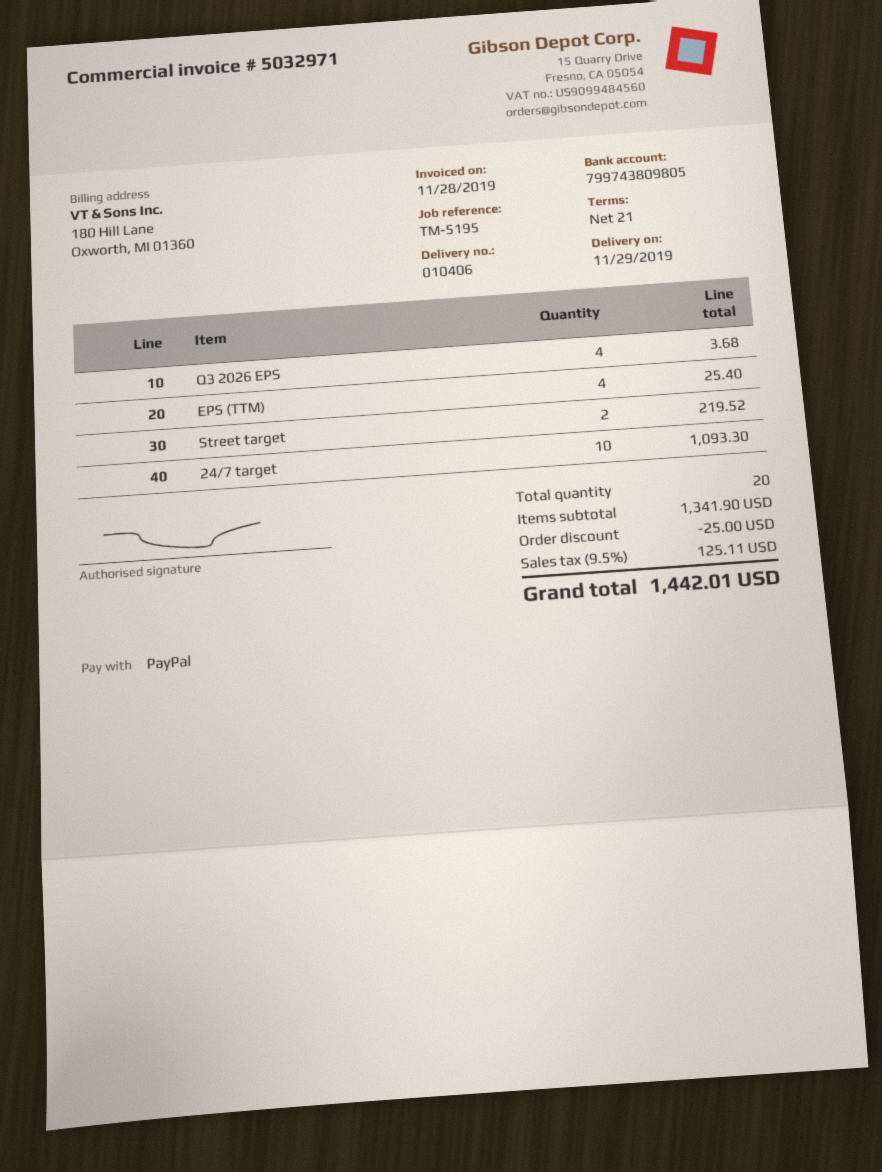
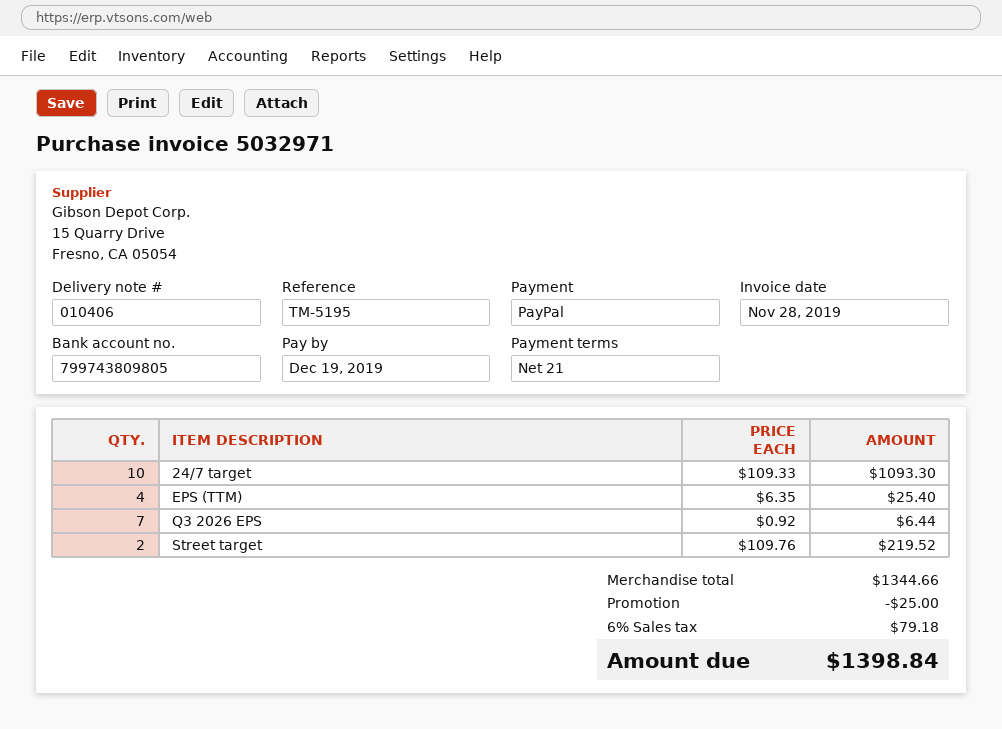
Q3 2026 EPS: 4 for 3.68 -> 7 for 6.44
subtotal: 1341.90 -> 1344.66
tax: 9.5% = 125.11 -> 6% = 79.18
total: 1442.01 -> 1398.84

